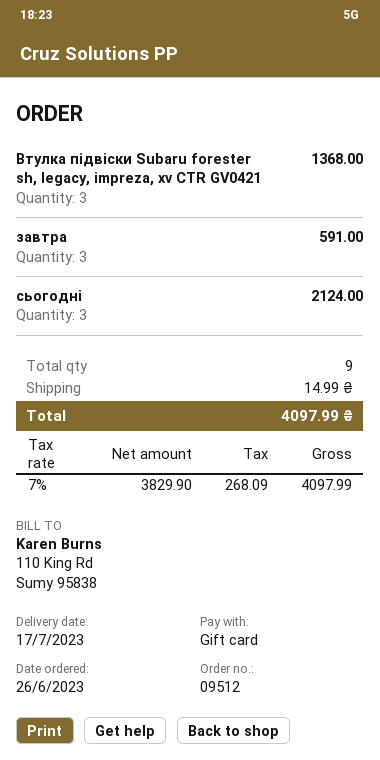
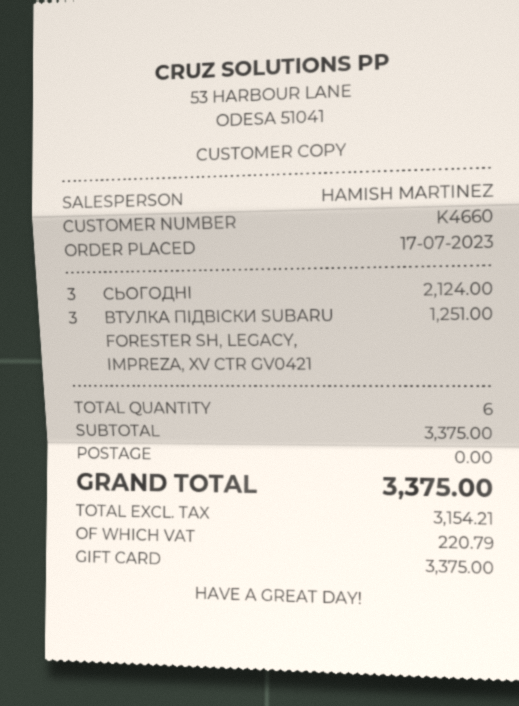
order date: 2023-06-26 -> 2023-07-17
Втулка підвіски Subaru forester sh, legacy, impreza, xv CTR GV0421: 3 for 1368.00 -> 3 for 1251.00
завтра: 3 for 591.00 -> none
total quantity: 9 -> 6
shipping: 14.99 -> 0.00
net: 3829.90 -> 3154.21
tax: 268.09 -> 220.79
total: 4097.99 -> 3375.00

